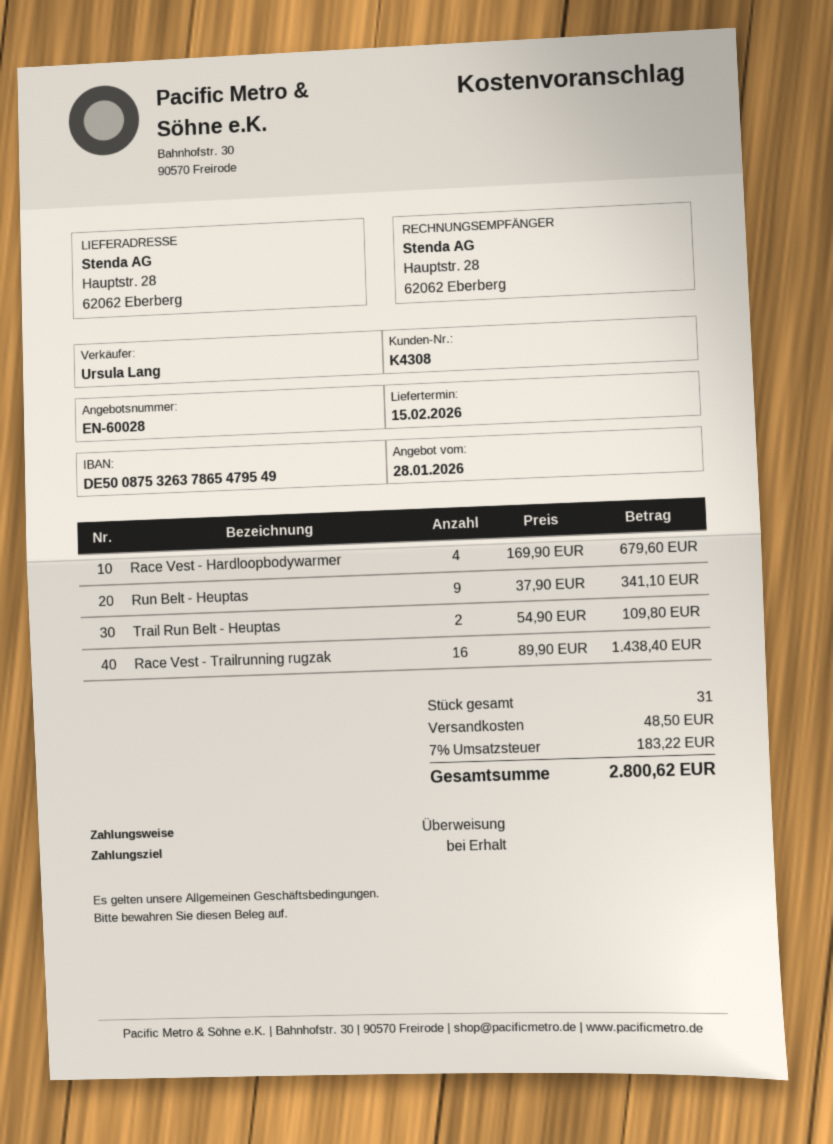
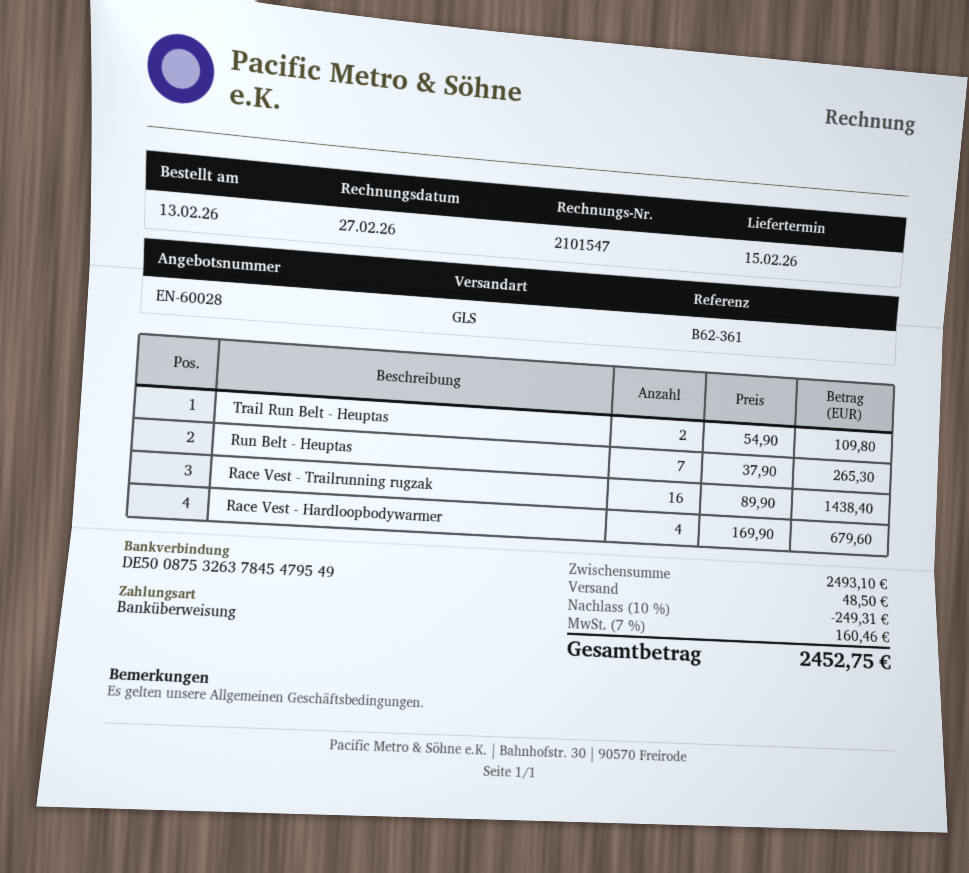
bank account: DE50087532637865479549 -> DE50087532637845479549
Run Belt - Heuptas: 9 x 37.90 = 341.10 -> 7 x 37.90 = 265.30
discount: none -> 10% = 249.31
tax: 7% = 183.22 -> 7% = 160.46
total: 2800.62 -> 2452.75

